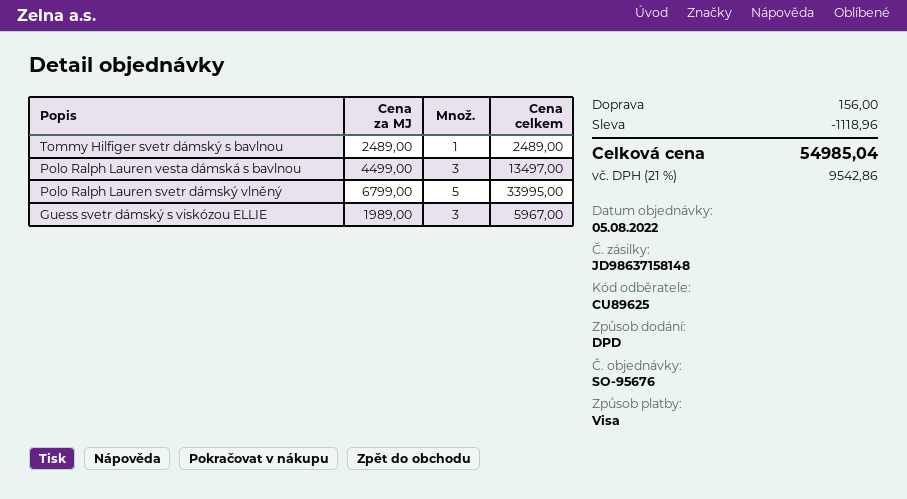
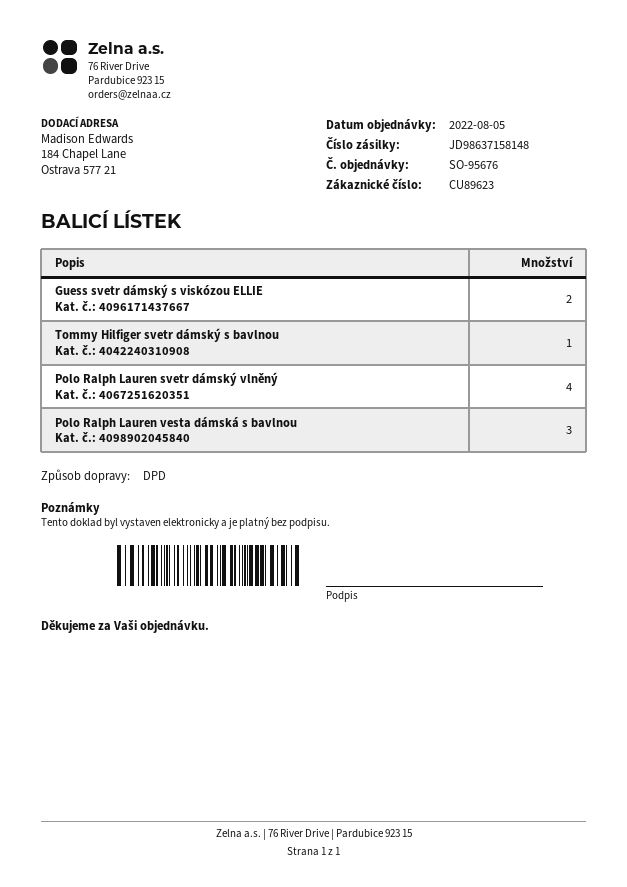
customer number: CU89625 -> CU89623
Polo Ralph Lauren svetr dámský vlněný: 5 -> 4
Guess svetr dámský s viskózou ELLIE: 3 -> 2

